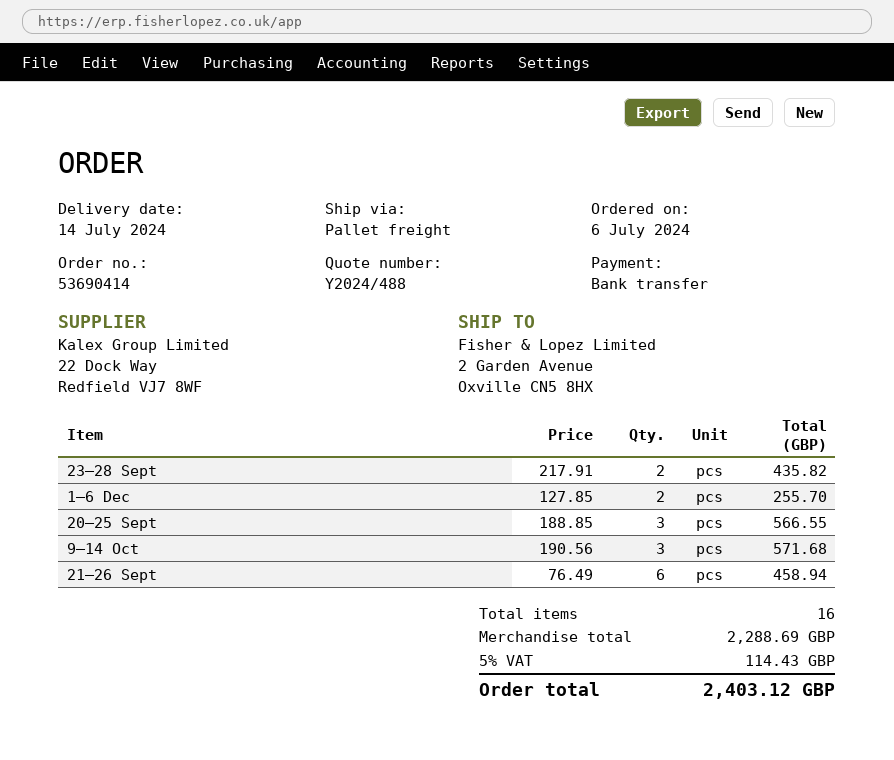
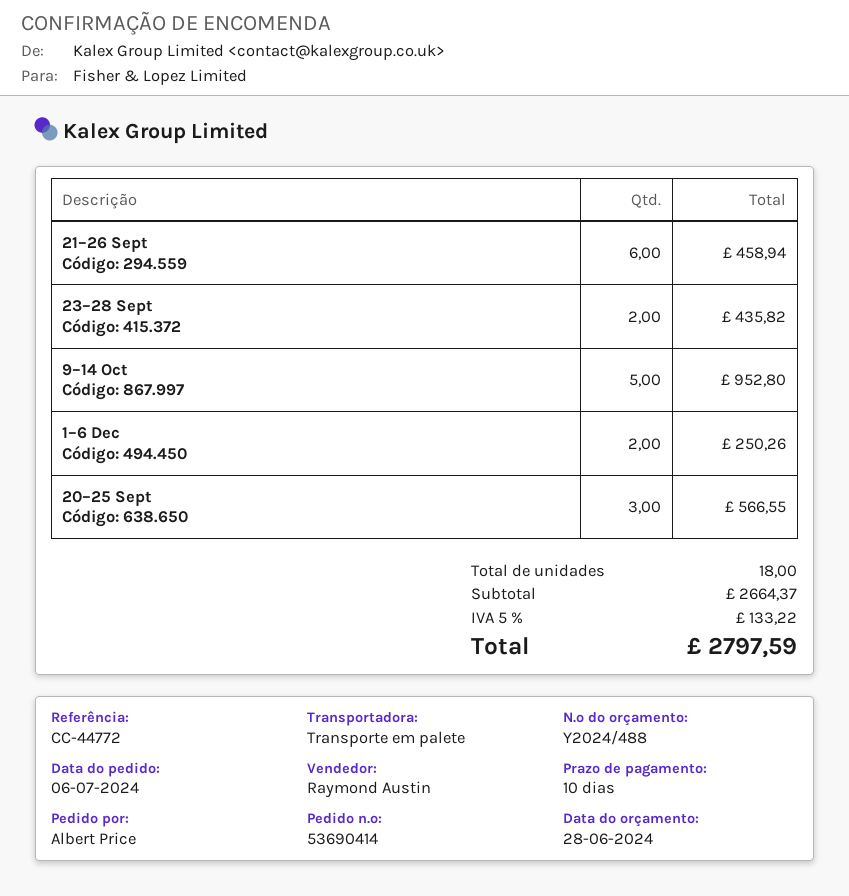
1–6 Dec: 2 for 255.70 -> 2 for 250.26
9–14 Oct: 3 for 571.68 -> 5 for 952.80
total quantity: 16 -> 18
subtotal: 2288.69 -> 2664.37
tax: 5% = 114.43 -> 5% = 133.22
total: 2403.12 -> 2797.59

